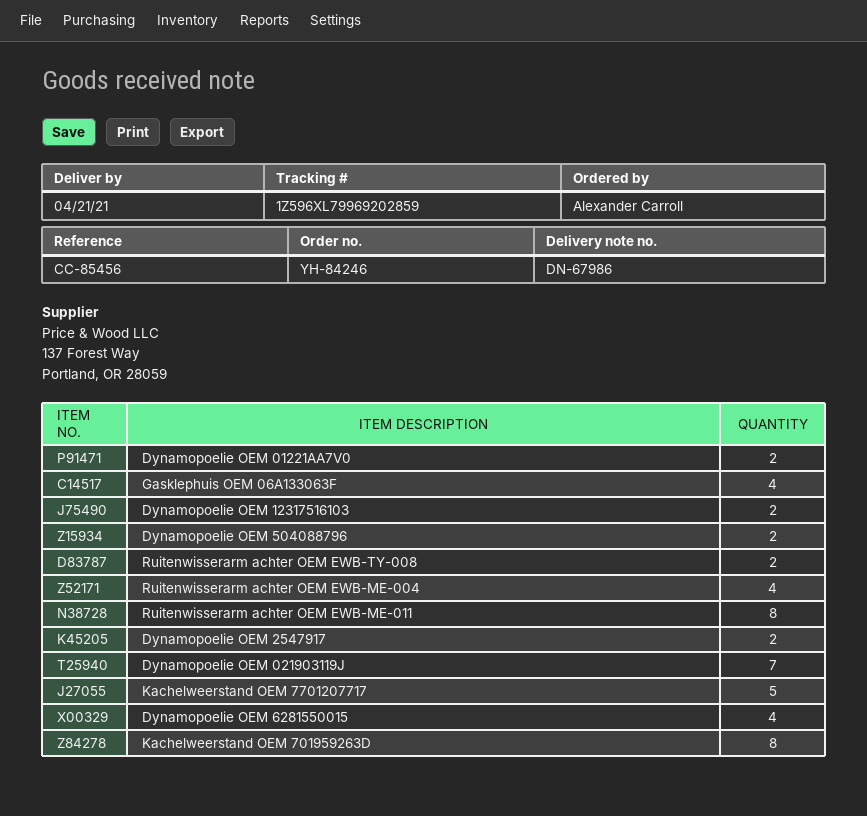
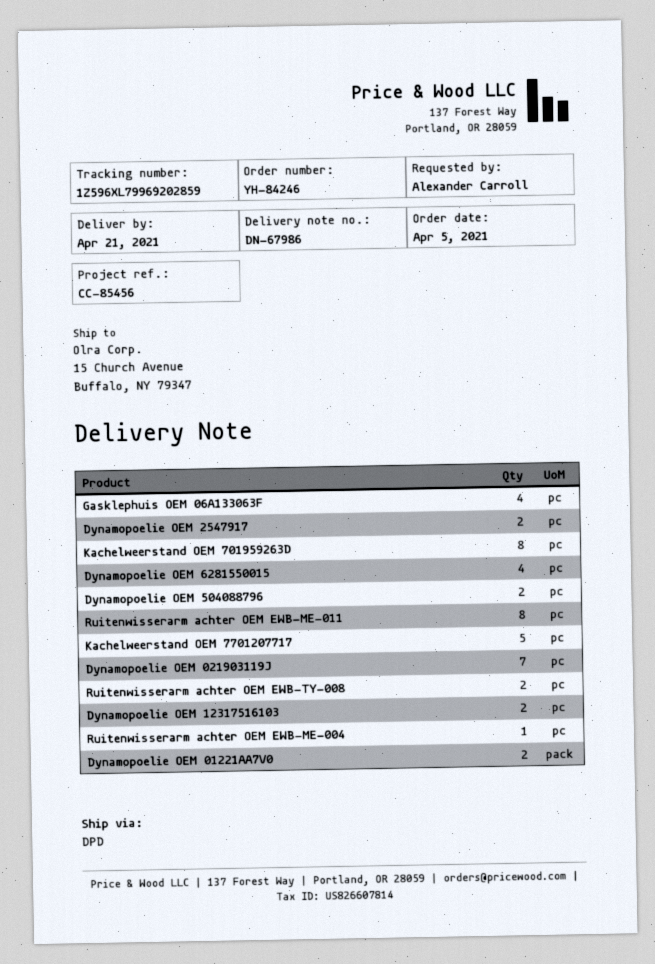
Ruitenwisserarm achter OEM EWB-ME-004: 4 -> 1

